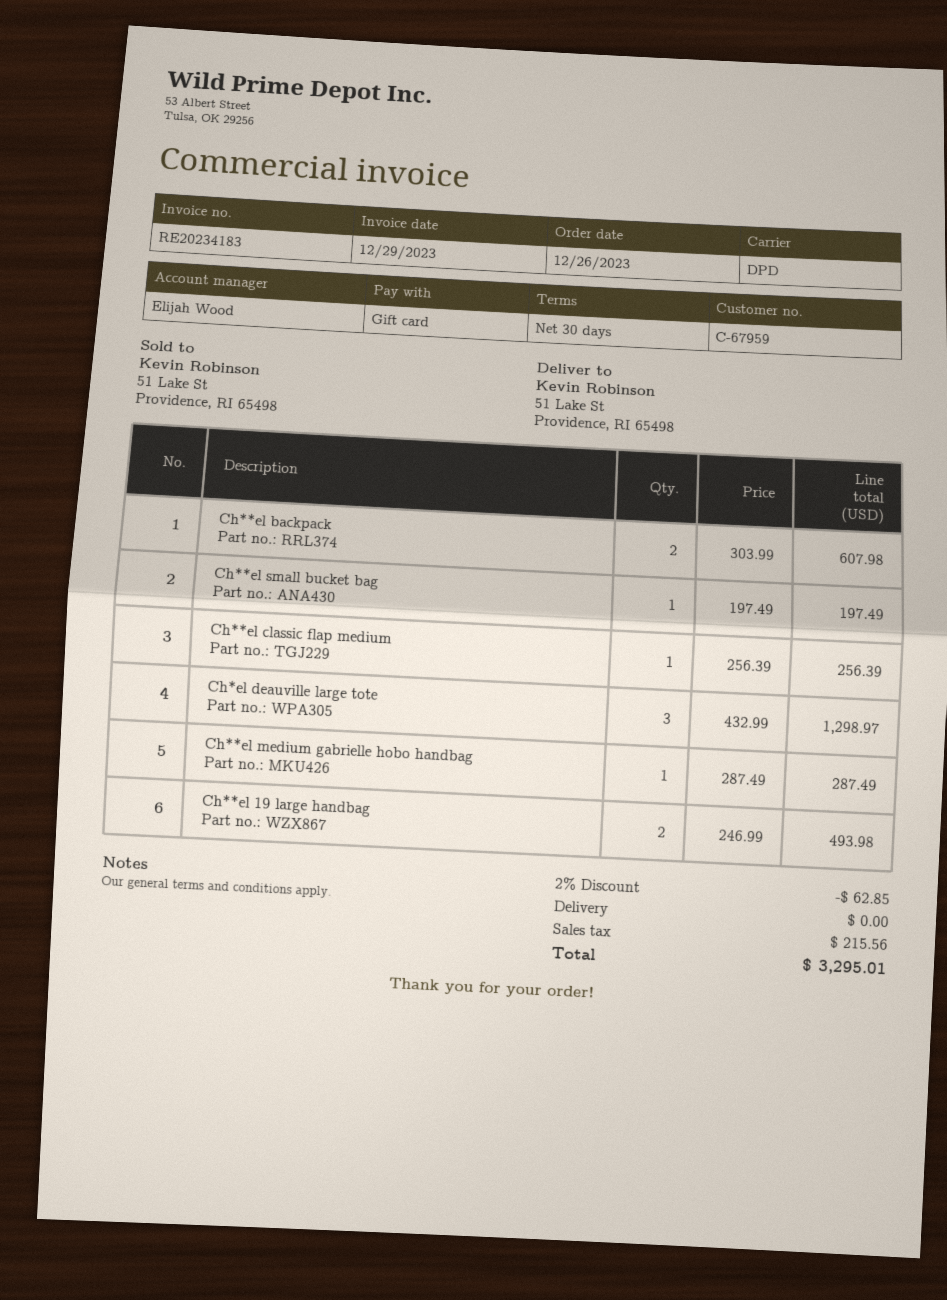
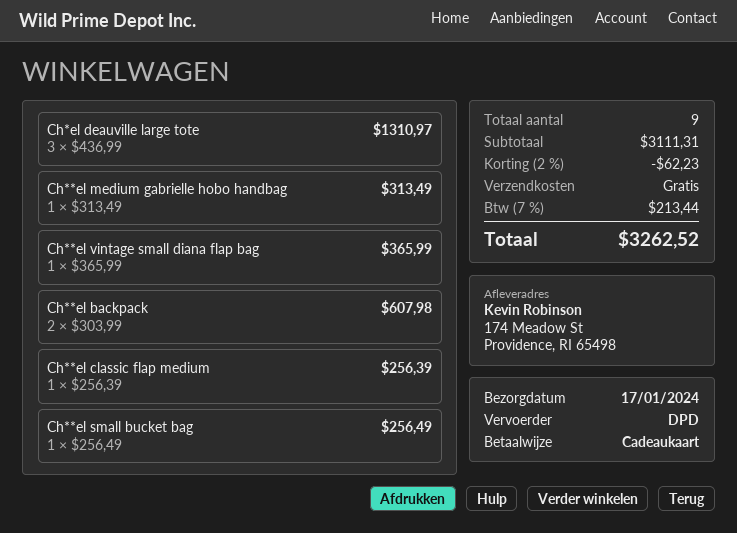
ship to: 51 Lake St, Providence, RI 65498 -> 174 Meadow St, Providence, RI 65498
Ch**el small bucket bag: 1 x 197.49 = 197.49 -> 1 x 256.49 = 256.49
Ch*el deauville large tote: 3 x 432.99 = 1298.97 -> 3 x 436.99 = 1310.97
Ch**el medium gabrielle hobo handbag: 1 x 287.49 = 287.49 -> 1 x 313.49 = 313.49
Ch**el 19 large handbag: 2 x 246.99 = 493.98 -> none
Ch**el vintage small diana flap bag: none -> 1 x 365.99 = 365.99
discount: 2% = 62.85 -> 2% = 62.23
tax: 215.56 -> 213.44
total: 3295.01 -> 3262.52

